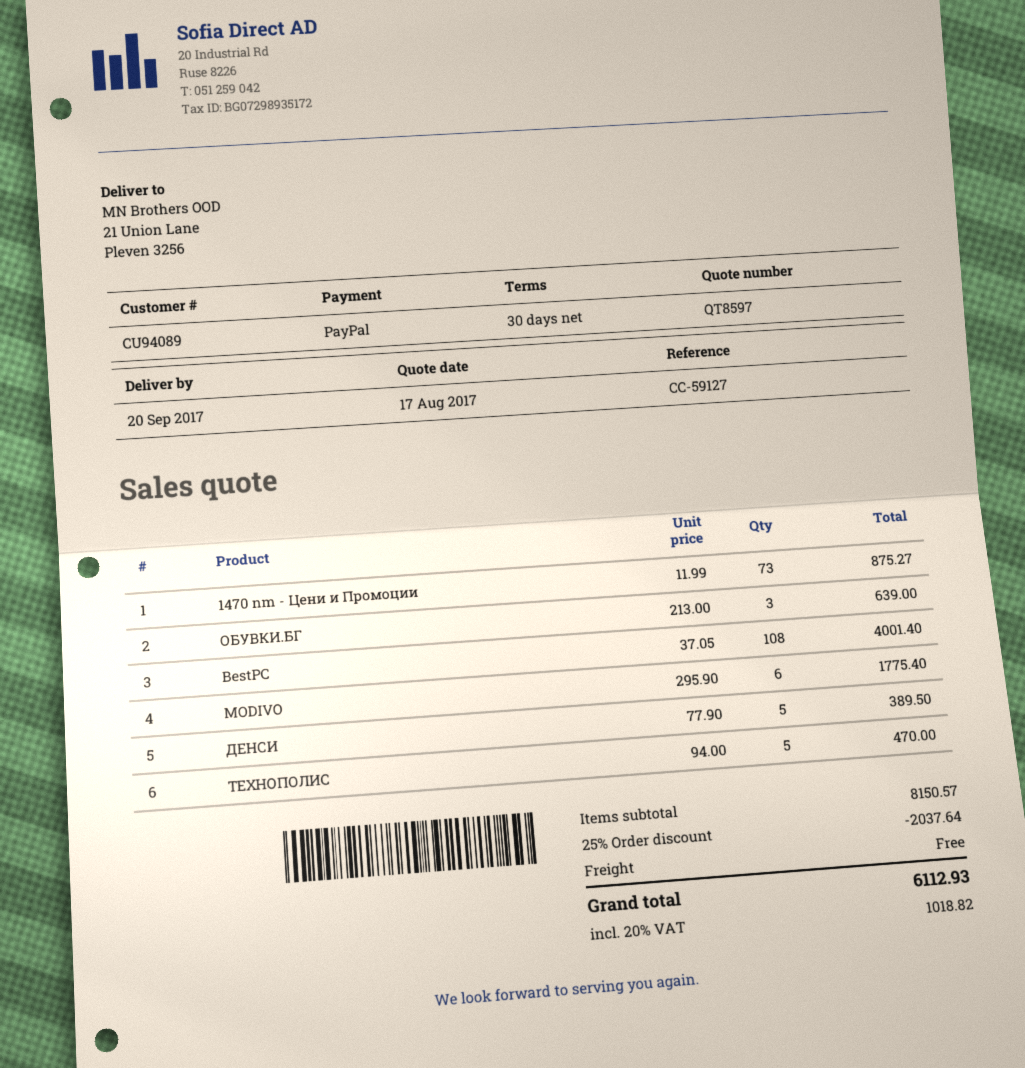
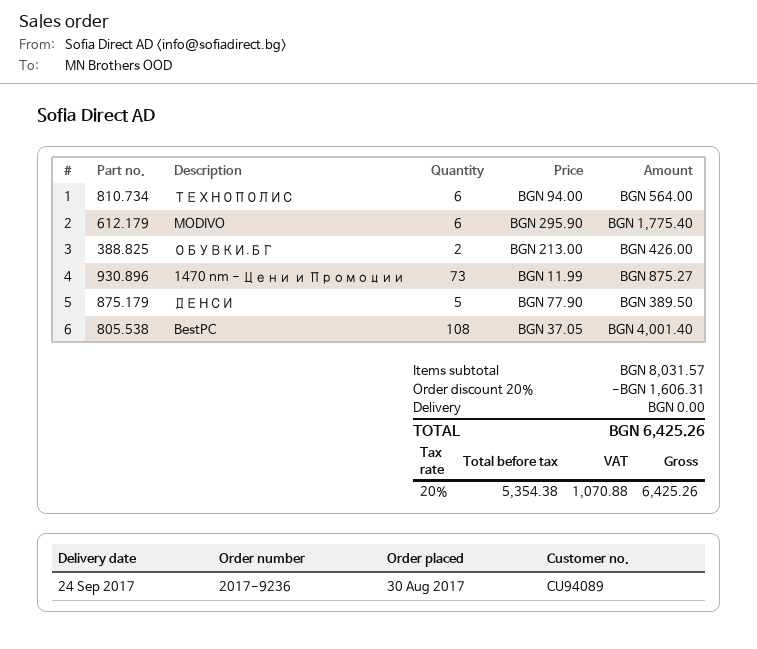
delivery date: 2017-09-20 -> 2017-09-24
ОБУВКИ.БГ: 3 x 213.00 = 639.00 -> 2 x 213.00 = 426.00
ТЕХНОПОЛИС: 5 x 94.00 = 470.00 -> 6 x 94.00 = 564.00
subtotal: 8150.57 -> 8031.57
discount: 25% = 2037.64 -> 20% = 1606.31
tax: 20% = 1018.82 -> 20% = 1070.88
total: 6112.93 -> 6425.26

